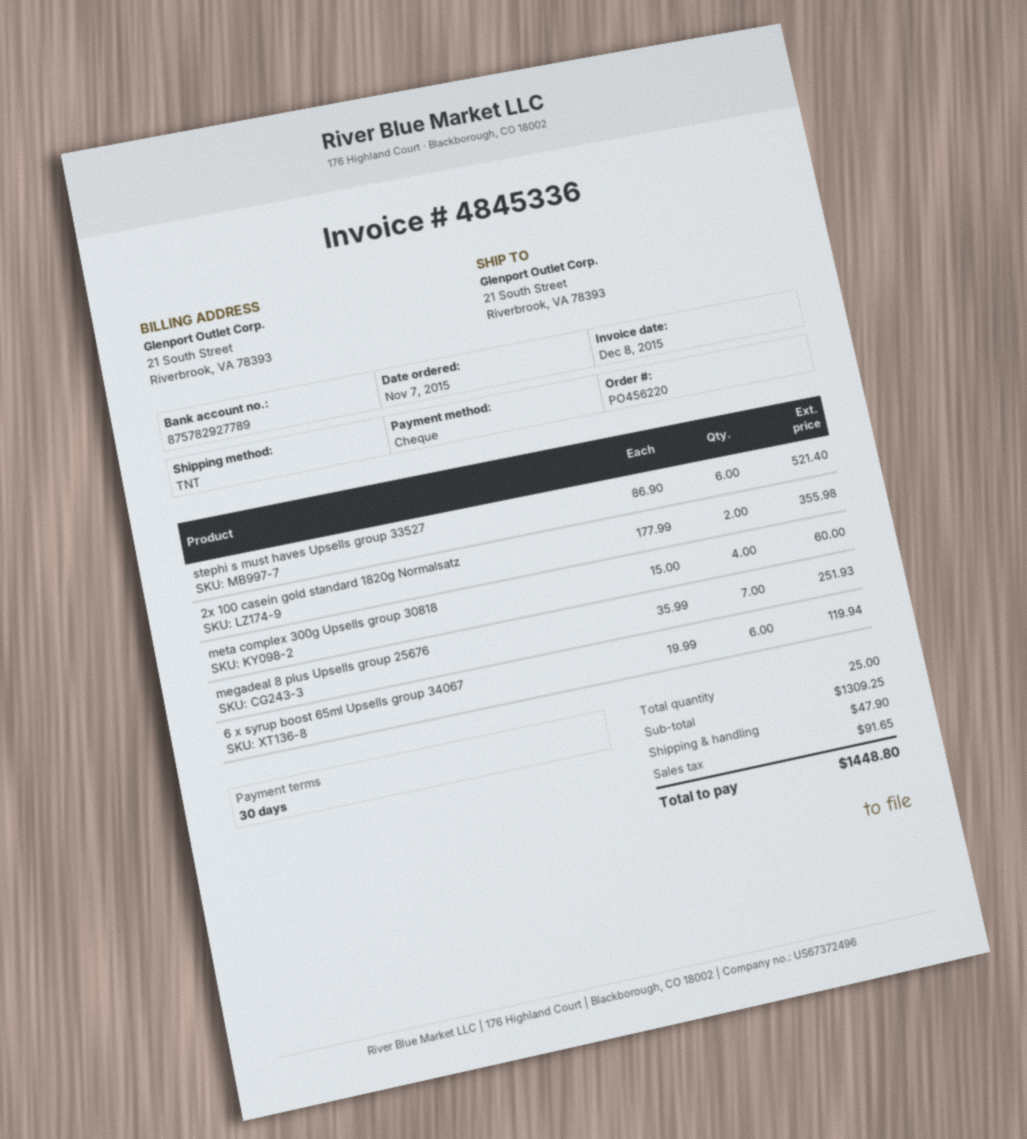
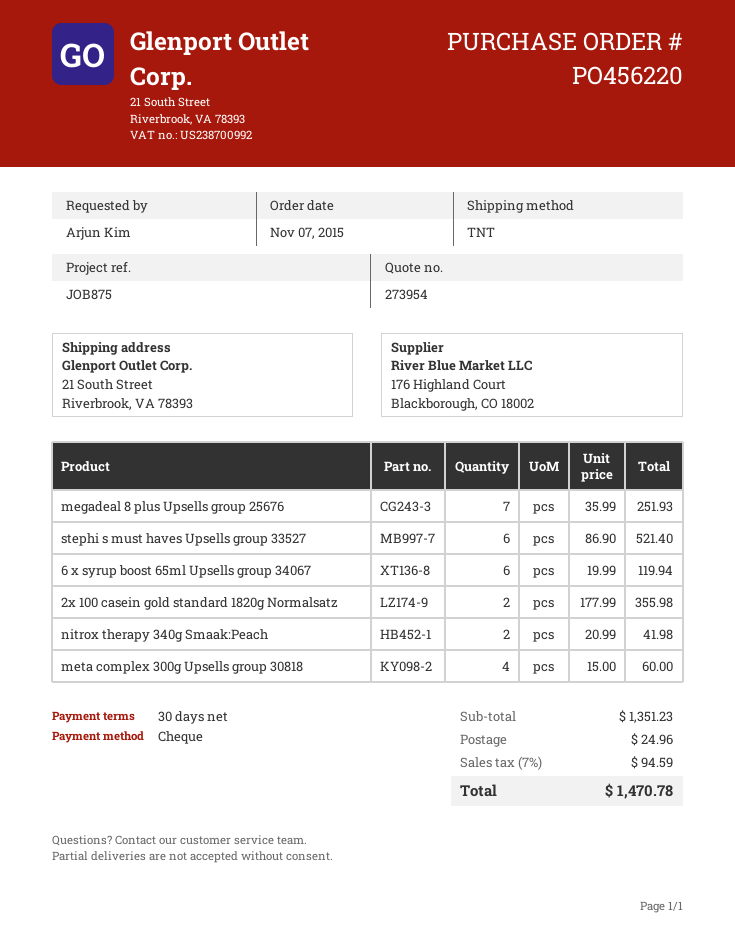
nitrox therapy 340g Smaak:Peach: none -> 2 x 20.99 = 41.98
subtotal: 1309.25 -> 1351.23
shipping: 47.90 -> 24.96
tax: 91.65 -> 94.59
total: 1448.80 -> 1470.78

